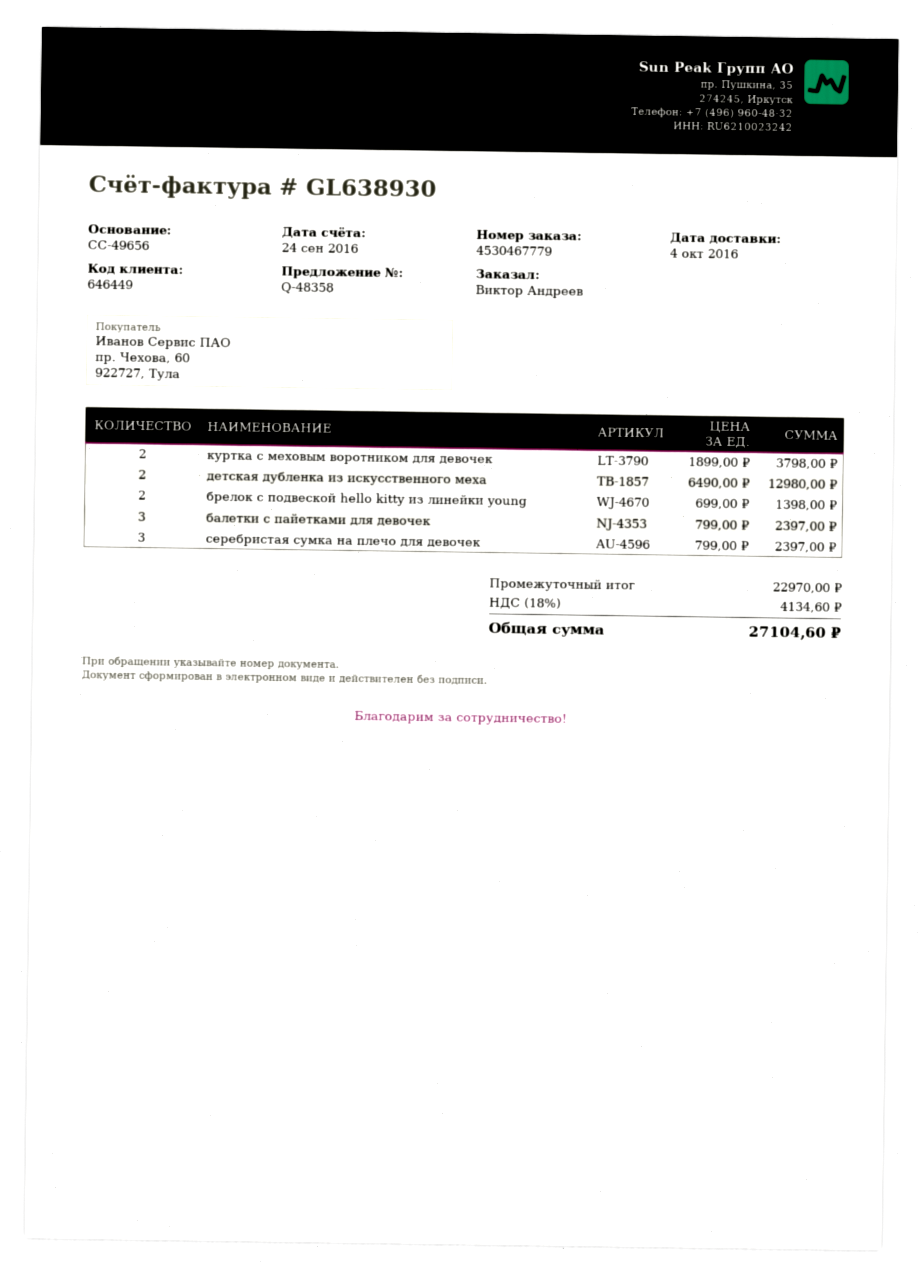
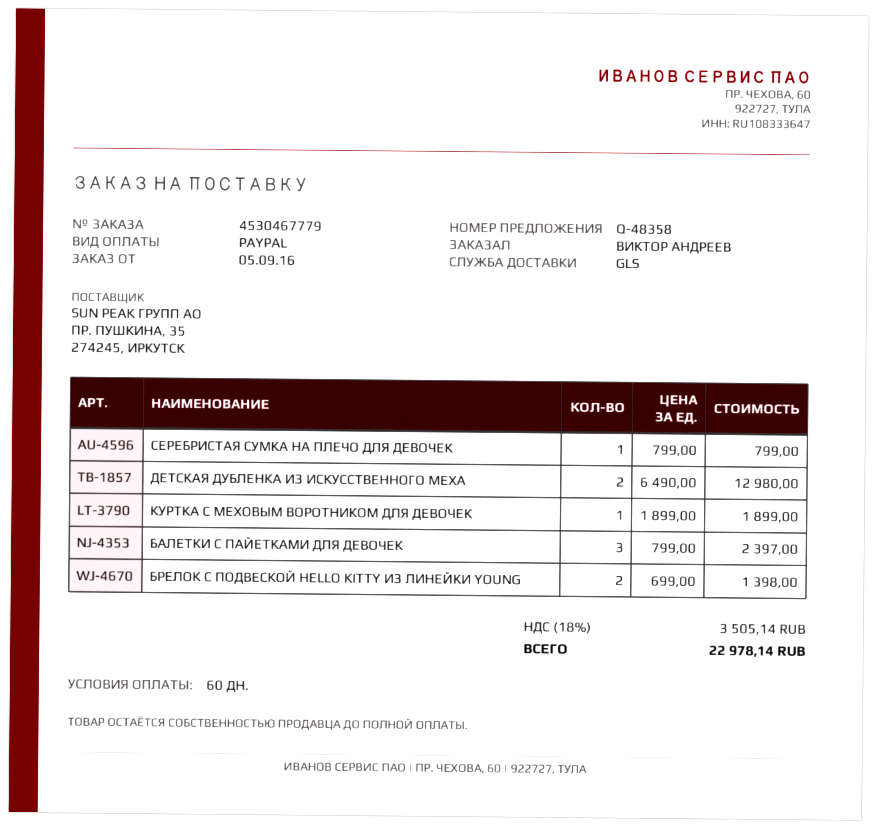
куртка с меховым воротником для девочек: 2 x 1899.00 = 3798.00 -> 1 x 1899.00 = 1899.00
серебристая сумка на плечо для девочек: 3 x 799.00 = 2397.00 -> 1 x 799.00 = 799.00
tax: 18% = 4134.60 -> 18% = 3505.14
total: 27104.60 -> 22978.14

